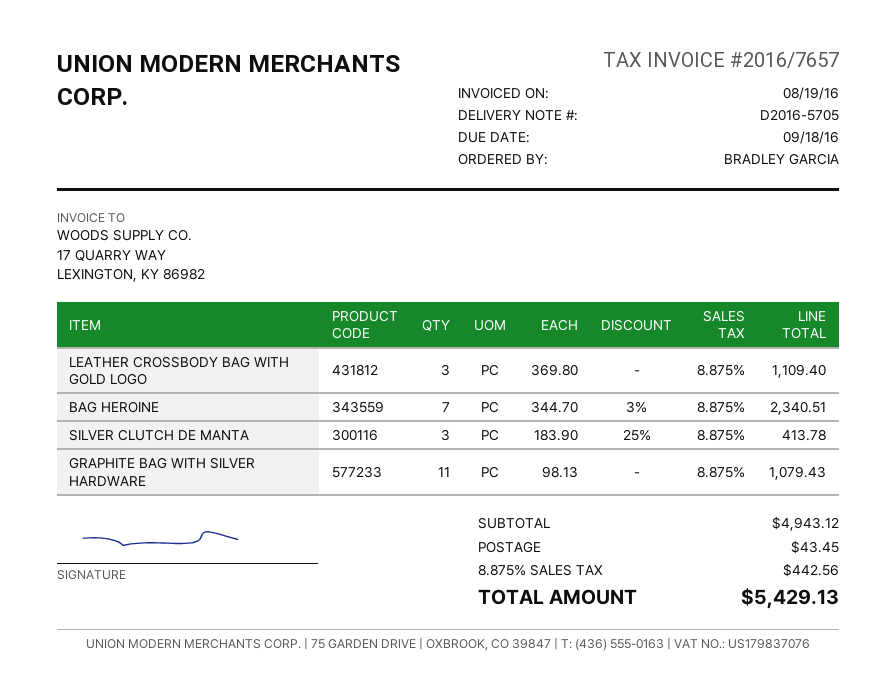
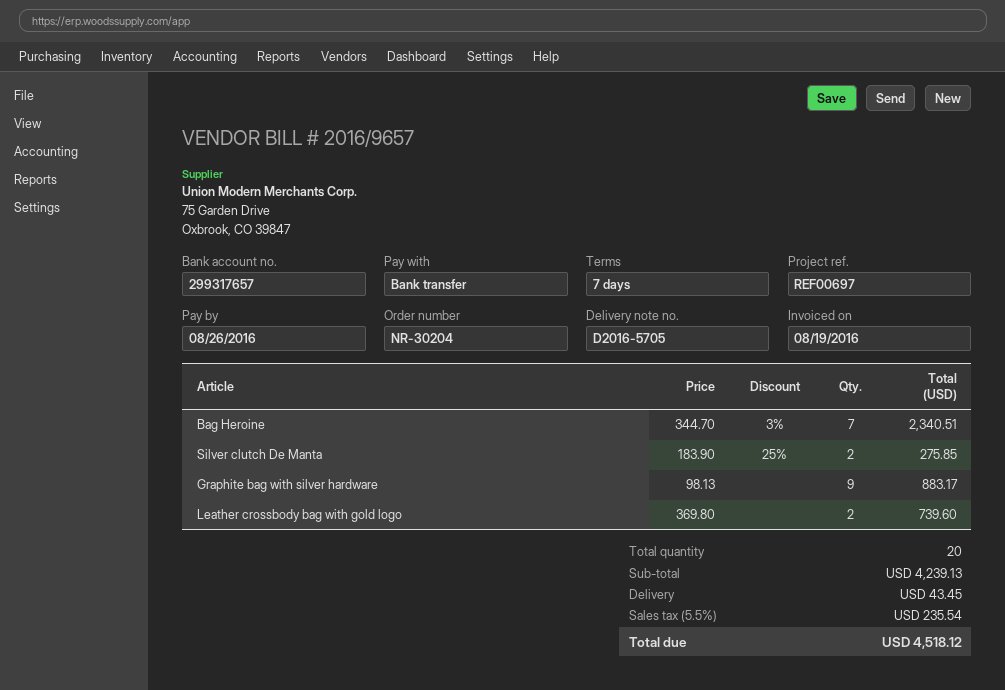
invoice number: 2016/7657 -> 2016/9657
due date: 2016-09-18 -> 2016-08-26
LEATHER CROSSBODY BAG WITH GOLD LOGO: 3 x 369.80 = 1109.40 -> 2 x 369.80 = 739.60
SILVER CLUTCH DE MANTA: 3 x 183.90 - 25% = 413.78 -> 2 x 183.90 - 25% = 275.85
GRAPHITE BAG WITH SILVER HARDWARE: 11 x 98.13 = 1079.43 -> 9 x 98.13 = 883.17
subtotal: 4943.12 -> 4239.13
tax: 8.875% = 442.56 -> 5.5% = 235.54
total: 5429.13 -> 4518.12

